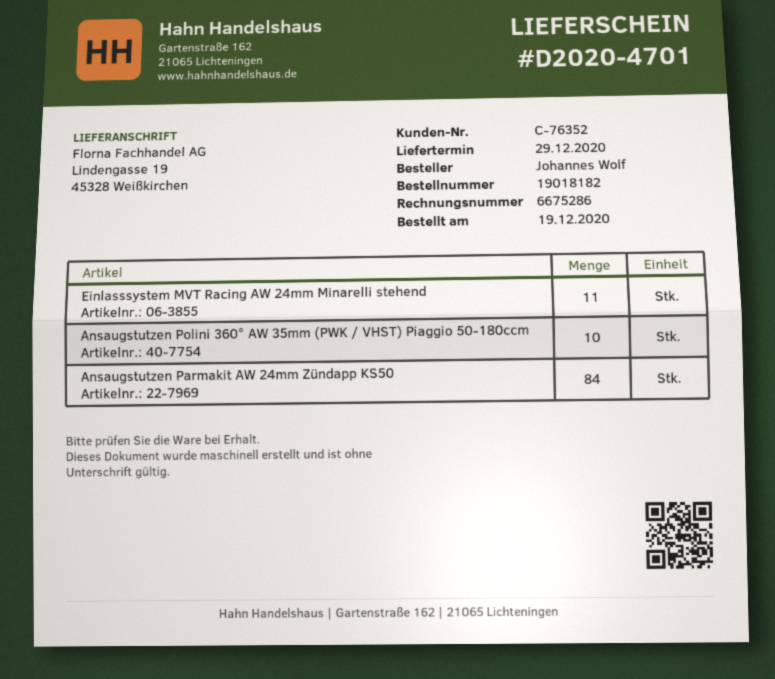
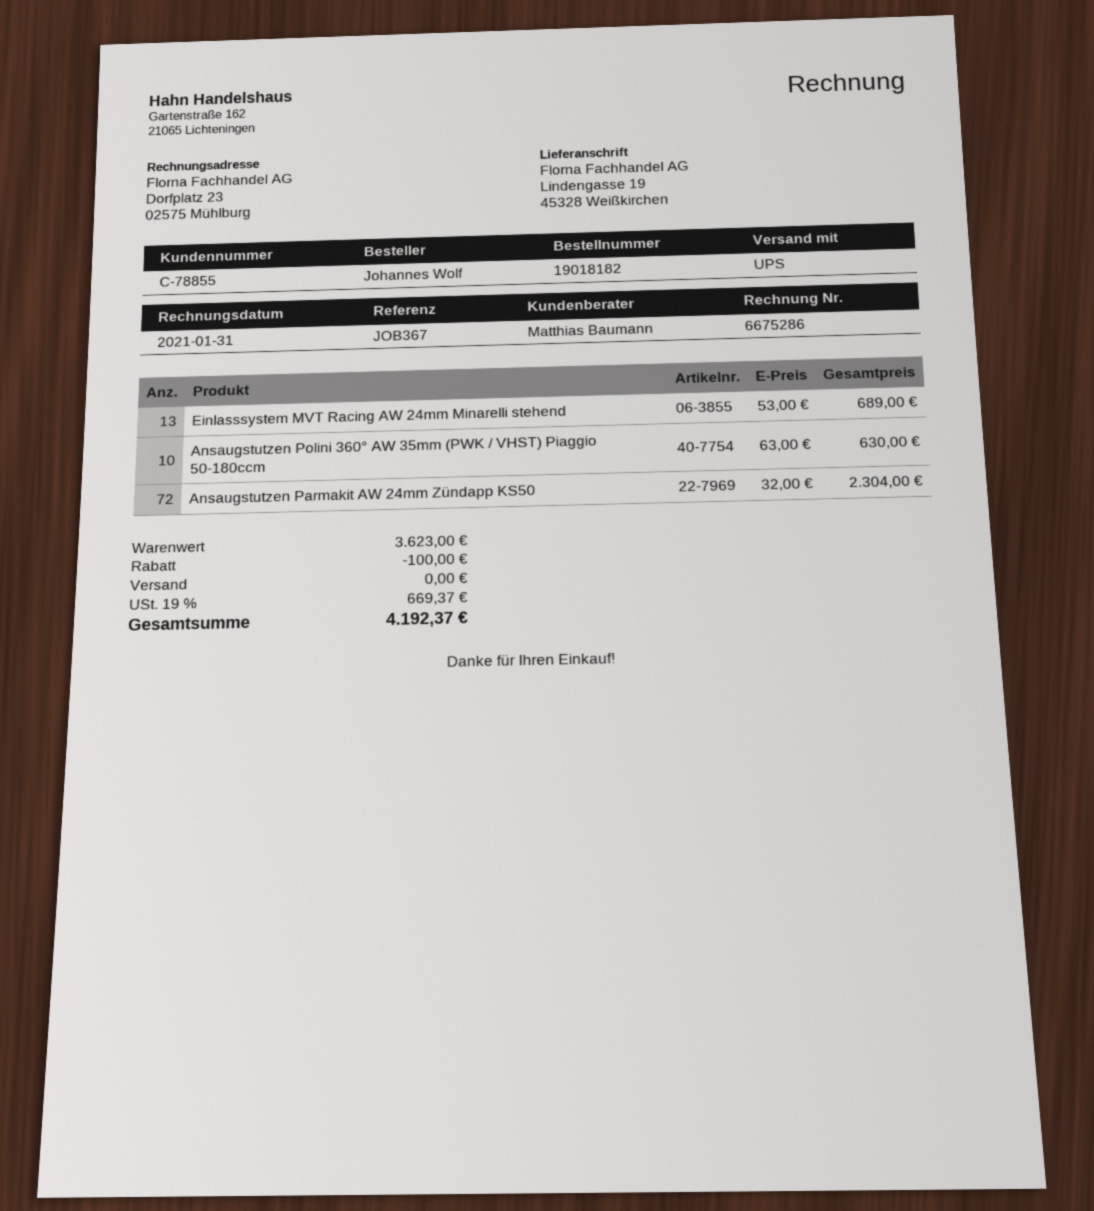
customer number: C-76352 -> C-78855
Einlasssystem MVT Racing AW 24mm Minarelli stehend: 11 -> 13
Ansaugstutzen Parmakit AW 24mm Zündapp KS50: 84 -> 72

